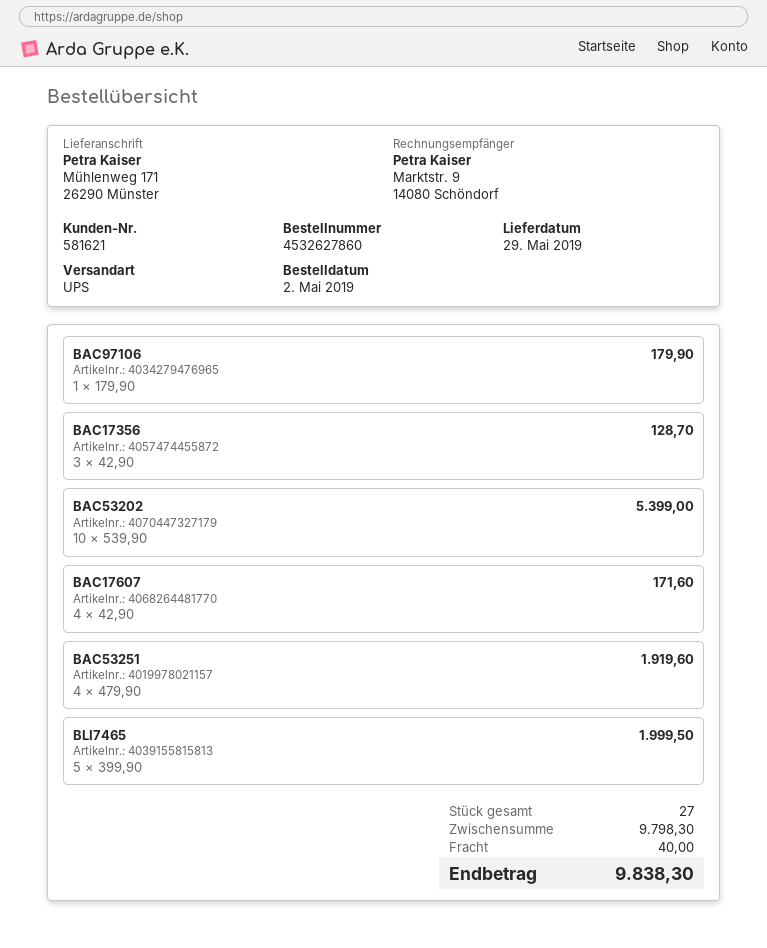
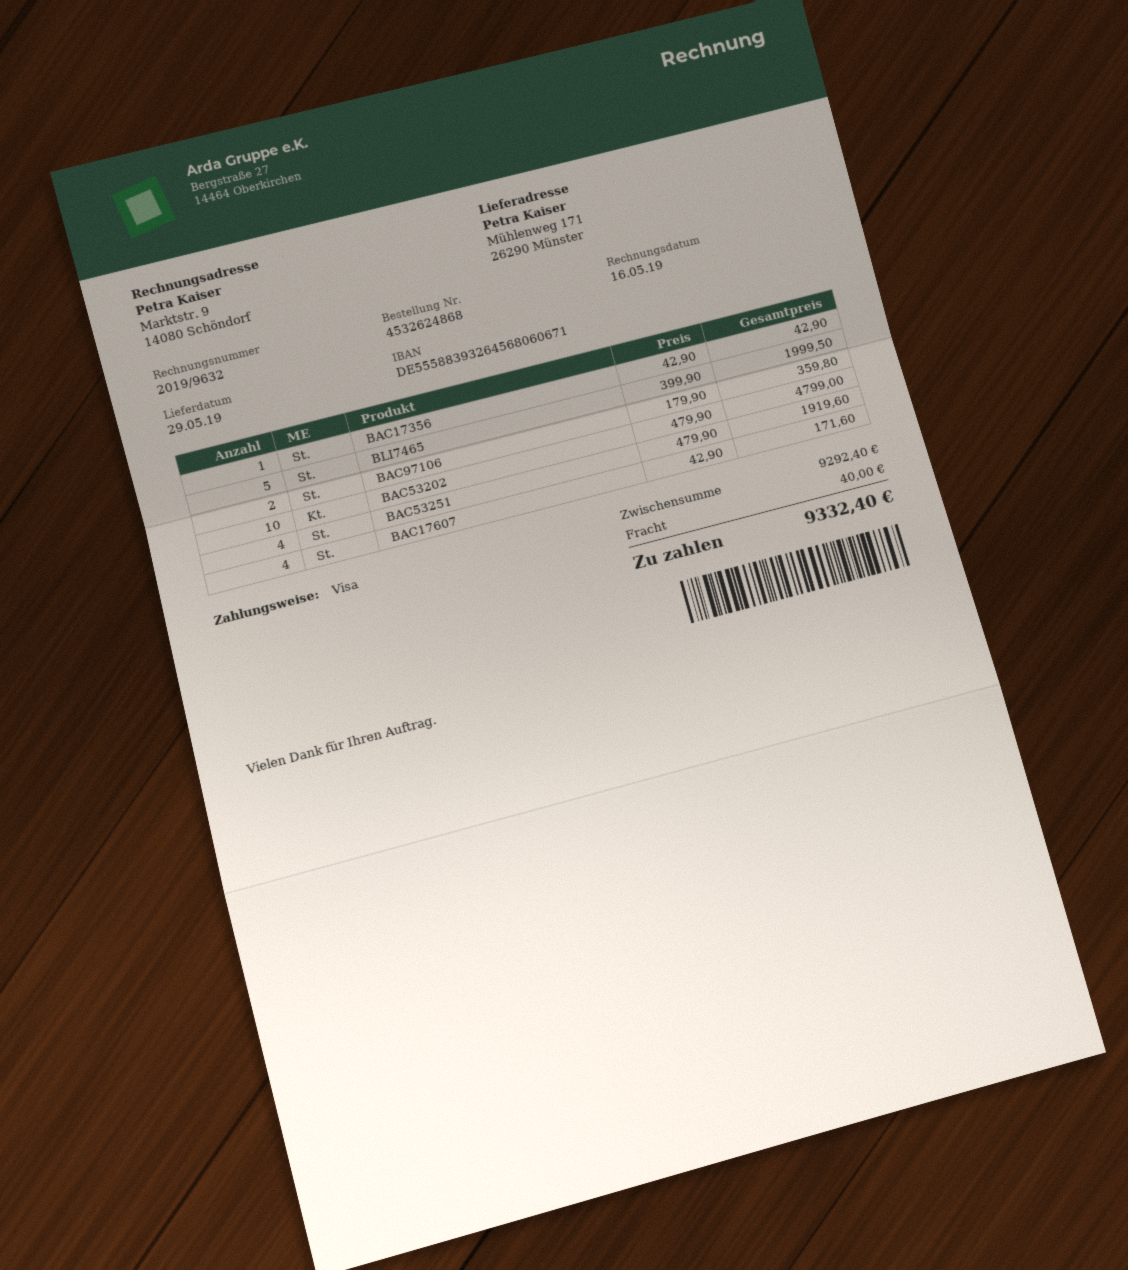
order number: 4532627860 -> 4532624868
BAC97106: 1 x 179.90 = 179.90 -> 2 x 179.90 = 359.80
BAC17356: 3 x 42.90 = 128.70 -> 1 x 42.90 = 42.90
BAC53202: 10 x 539.90 = 5399.00 -> 10 x 479.90 = 4799.00
subtotal: 9798.30 -> 9292.40
total: 9838.30 -> 9332.40

